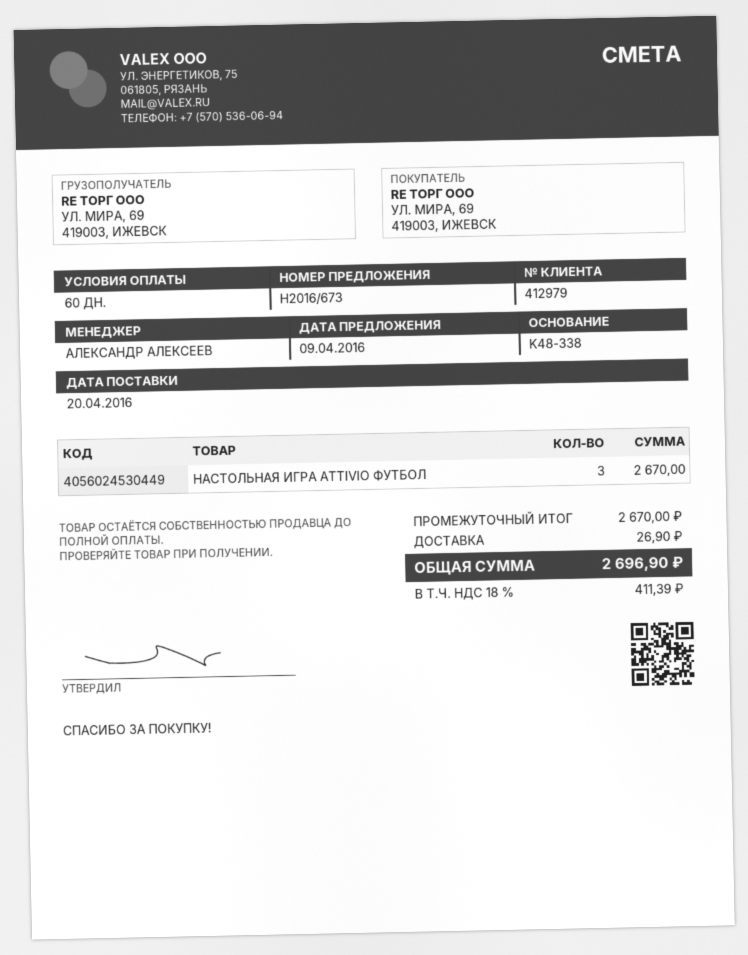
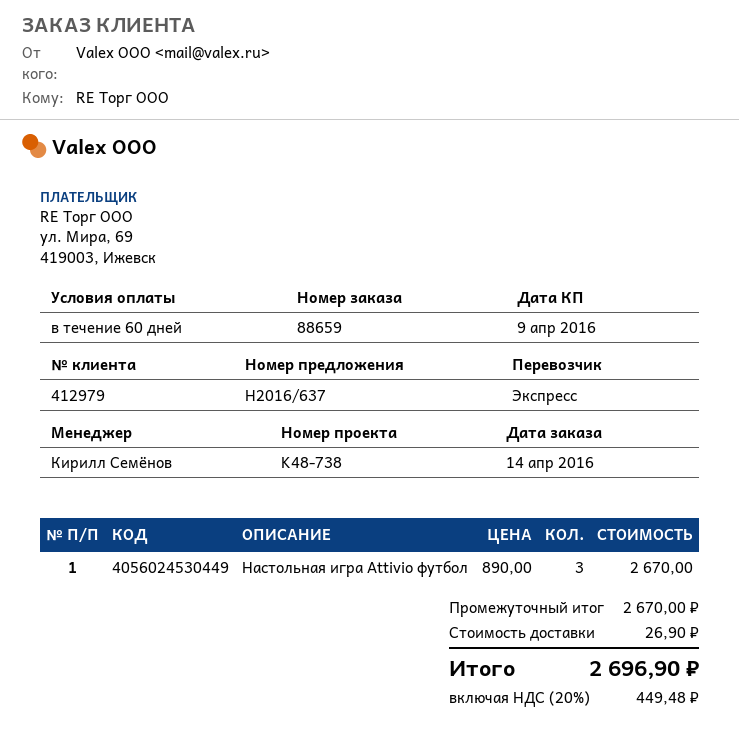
quote number: H2016/673 -> H2016/637
reference: K48-338 -> K48-738
sales rep: АЛЕКСАНДР АЛЕКСЕЕВ -> Кирилл Семёнов
tax: 18% = 411.39 -> 20% = 449.48

